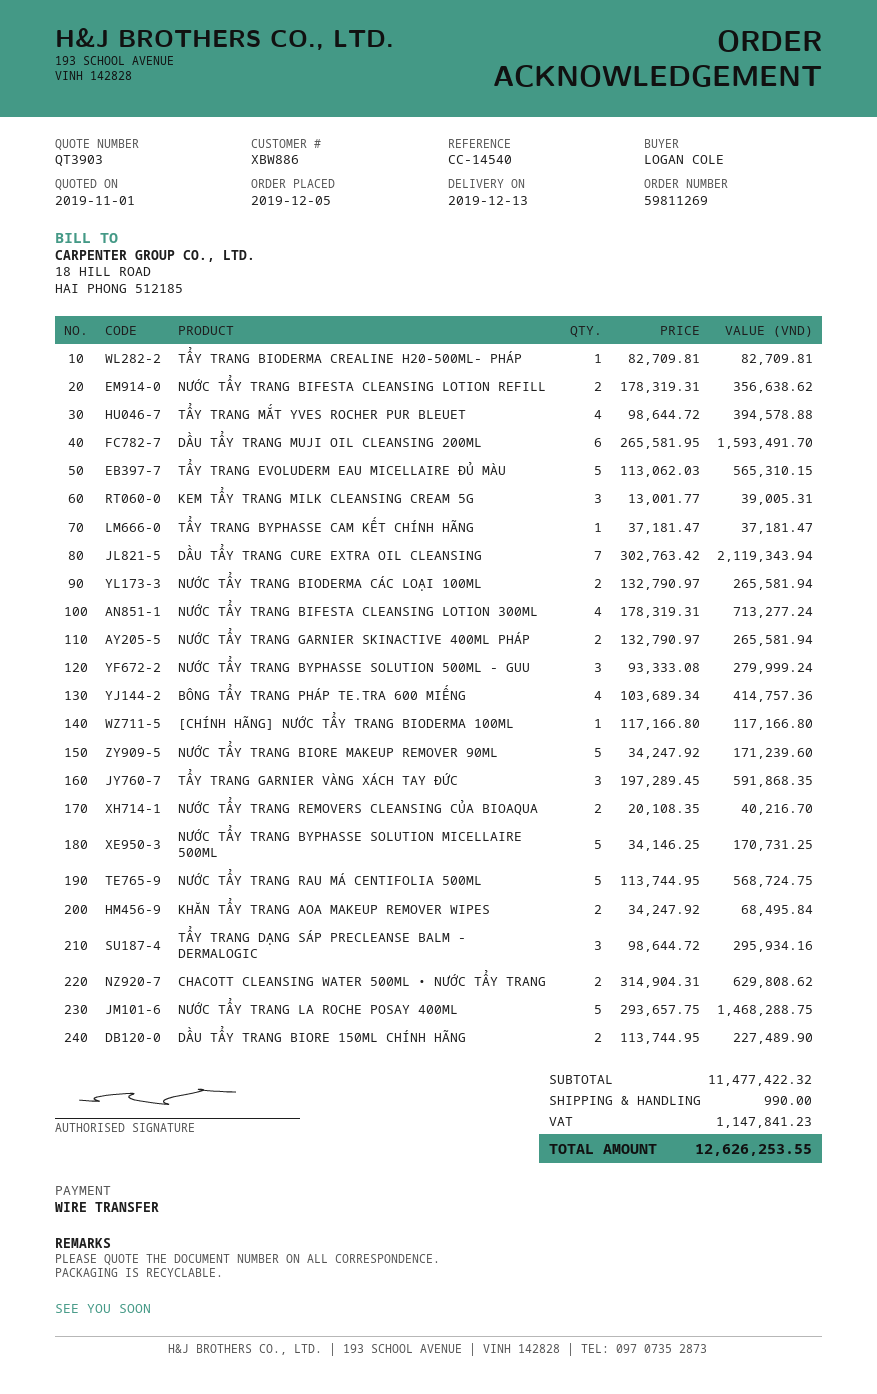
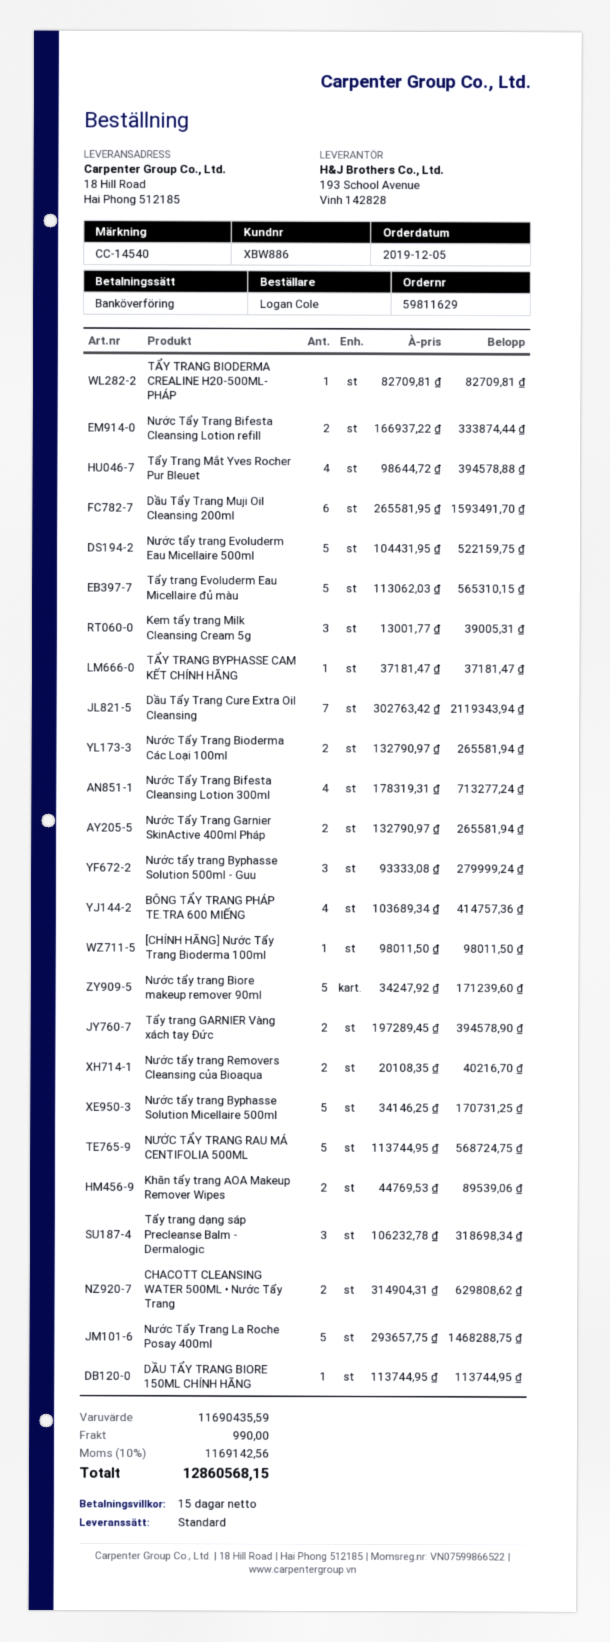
order number: 59811269 -> 59811629
NƯỚC TẨY TRANG BIFESTA CLEANSING LOTION REFILL: 2 x 178319.31 = 356638.62 -> 2 x 166937.22 = 333874.44
[CHÍNH HÃNG] NƯỚC TẨY TRANG BIODERMA 100ML: 1 x 117166.80 = 117166.80 -> 1 x 98011.50 = 98011.50
TẨY TRANG GARNIER VÀNG XÁCH TAY ĐỨC: 3 x 197289.45 = 591868.35 -> 2 x 197289.45 = 394578.90
KHĂN TẨY TRANG AOA MAKEUP REMOVER WIPES: 2 x 34247.92 = 68495.84 -> 2 x 44769.53 = 89539.06
TẨY TRANG DẠNG SÁP PRECLEANSE BALM - DERMALOGIC: 3 x 98644.72 = 295934.16 -> 3 x 106232.78 = 318698.34
DẦU TẨY TRANG BIORE 150ML CHÍNH HÃNG: 2 x 113744.95 = 227489.90 -> 1 x 113744.95 = 113744.95
Nước tẩy trang Evoluderm Eau Micellaire 500ml: none -> 5 x 104431.95 = 522159.75
subtotal: 11477422.32 -> 11690435.59
tax: 1147841.23 -> 1169142.56
total: 12626253.55 -> 12860568.15

